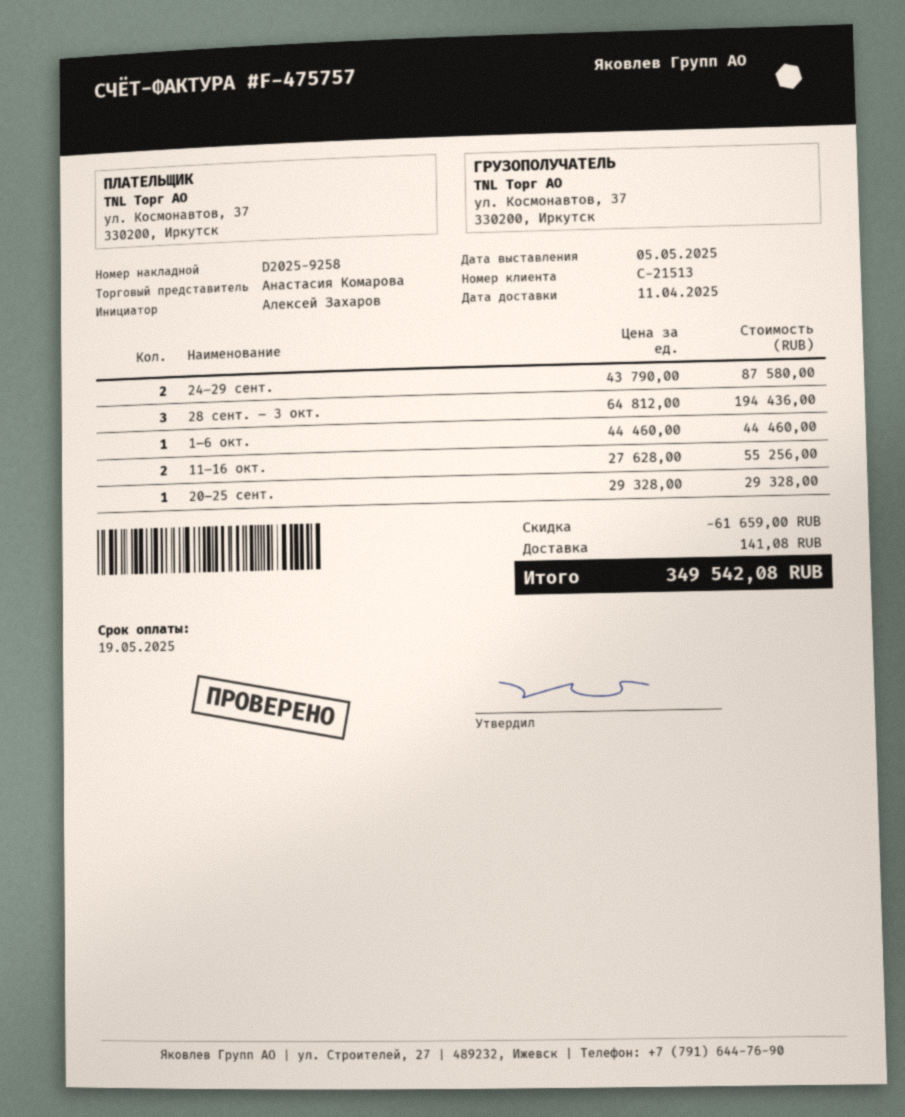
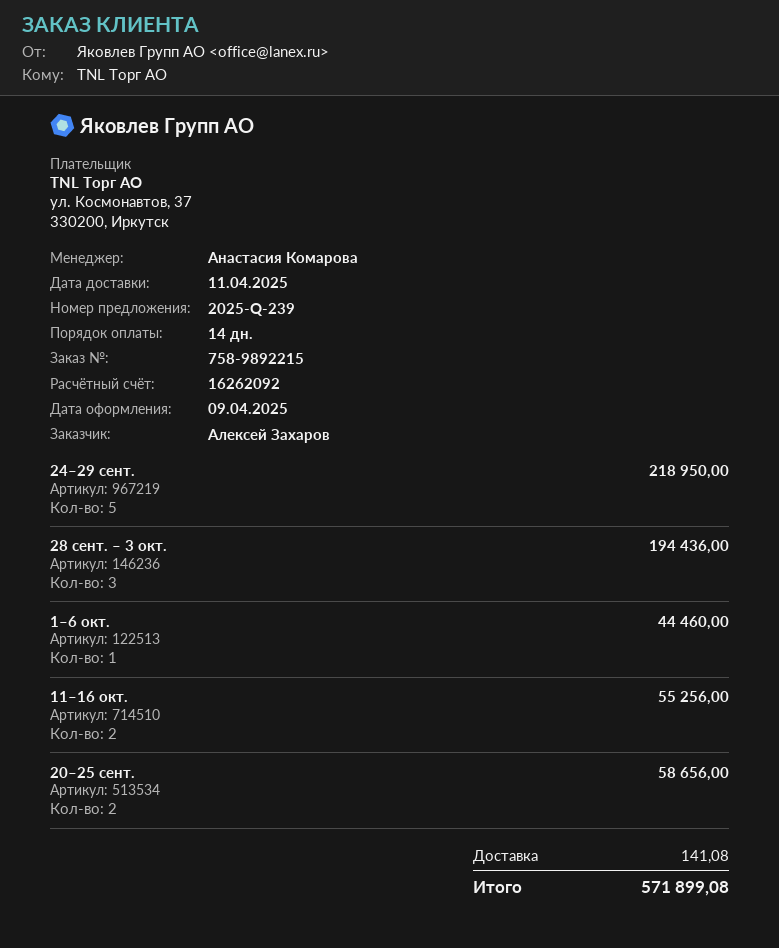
24–29 сент.: 2 for 87580.00 -> 5 for 218950.00
20–25 сент.: 1 for 29328.00 -> 2 for 58656.00
discount: 61659.00 -> none
total: 349542.08 -> 571899.08

